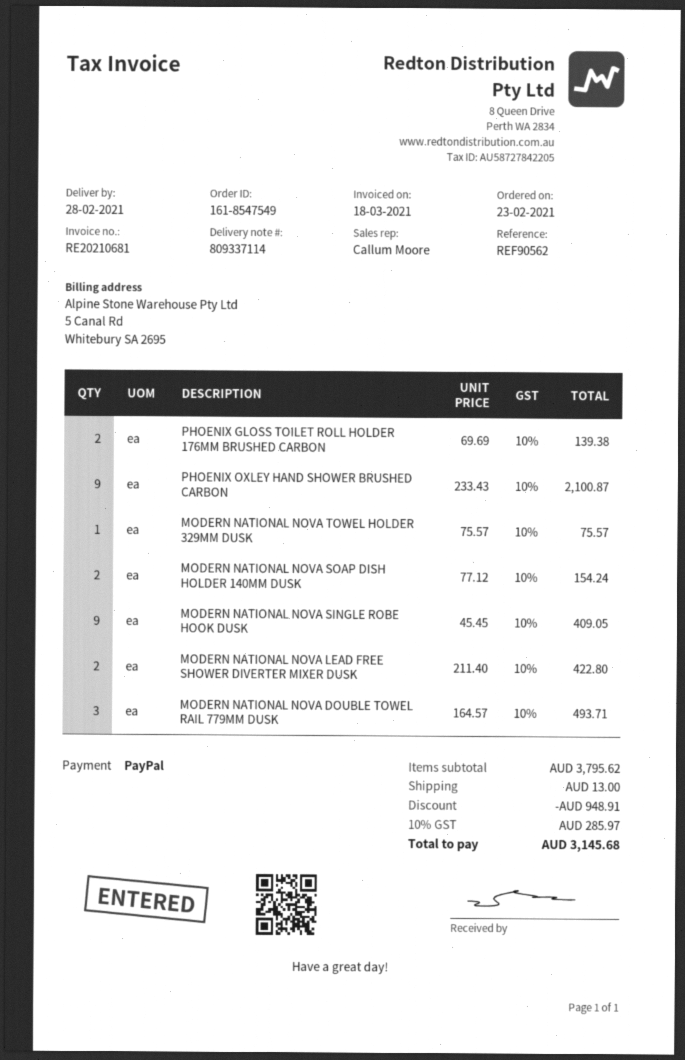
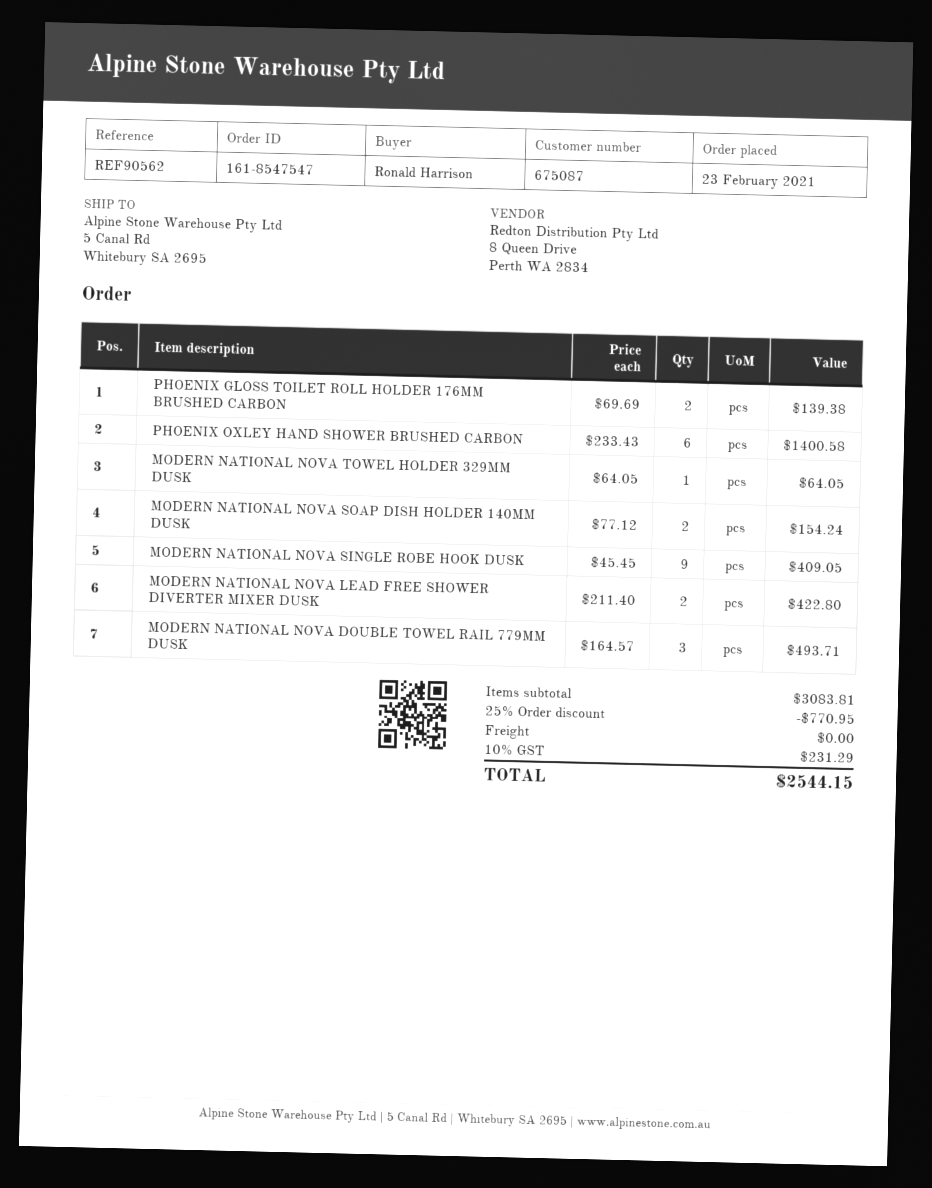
order number: 161-8547549 -> 161-8547547
PHOENIX OXLEY HAND SHOWER BRUSHED CARBON: 9 x 233.43 = 2100.87 -> 6 x 233.43 = 1400.58
MODERN NATIONAL NOVA TOWEL HOLDER 329MM DUSK: 1 x 75.57 = 75.57 -> 1 x 64.05 = 64.05
subtotal: 3795.62 -> 3083.81
discount: 948.91 -> 770.95
shipping: 13.00 -> 0.00
tax: 10% = 285.97 -> 10% = 231.29
total: 3145.68 -> 2544.15

